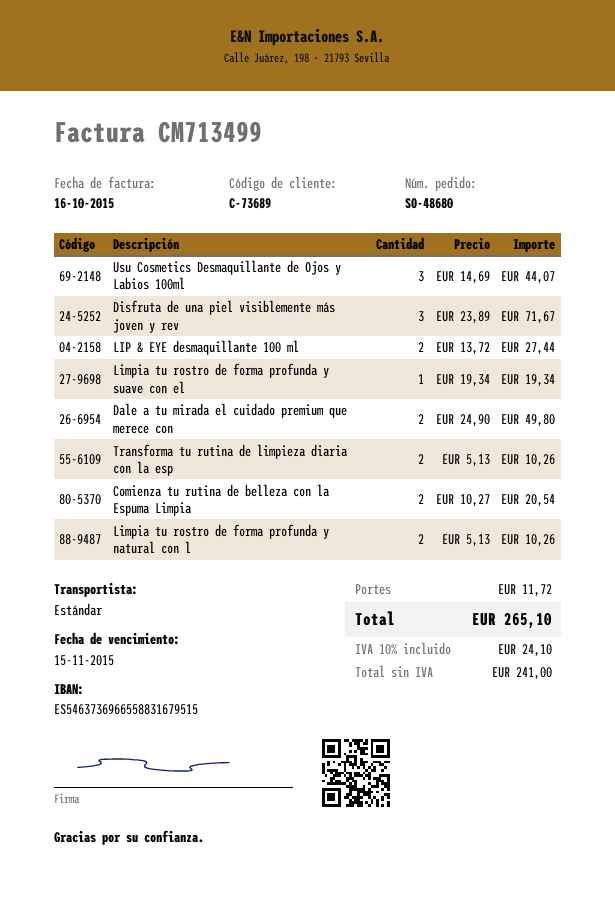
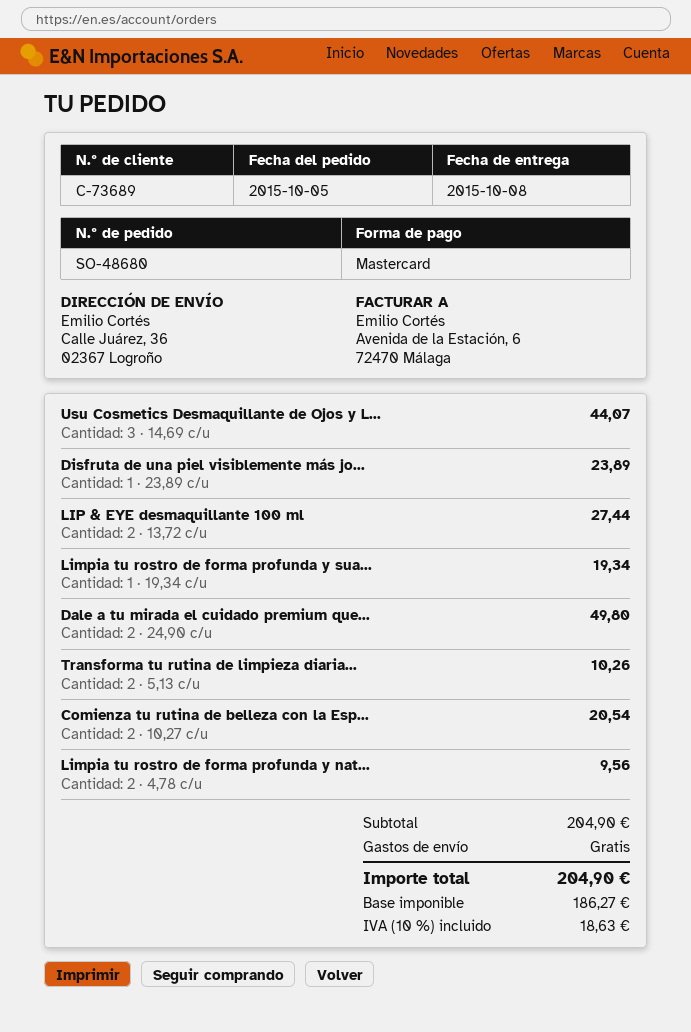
Disfruta de una piel visiblemente más joven y rev: 3 x 23.89 = 71.67 -> 1 x 23.89 = 23.89
Limpia tu rostro de forma profunda y natural con l: 2 x 5.13 = 10.26 -> 2 x 4.78 = 9.56
shipping: 11.72 -> 0.00
net: 241.00 -> 186.27
tax: 10% = 24.10 -> 10% = 18.63
total: 265.10 -> 204.90

